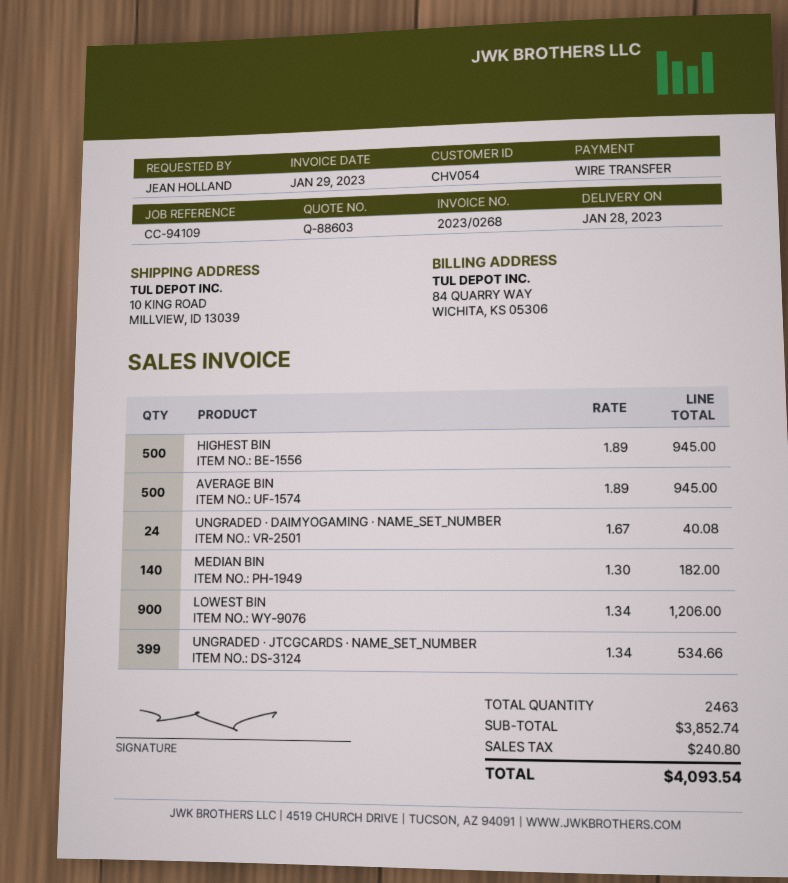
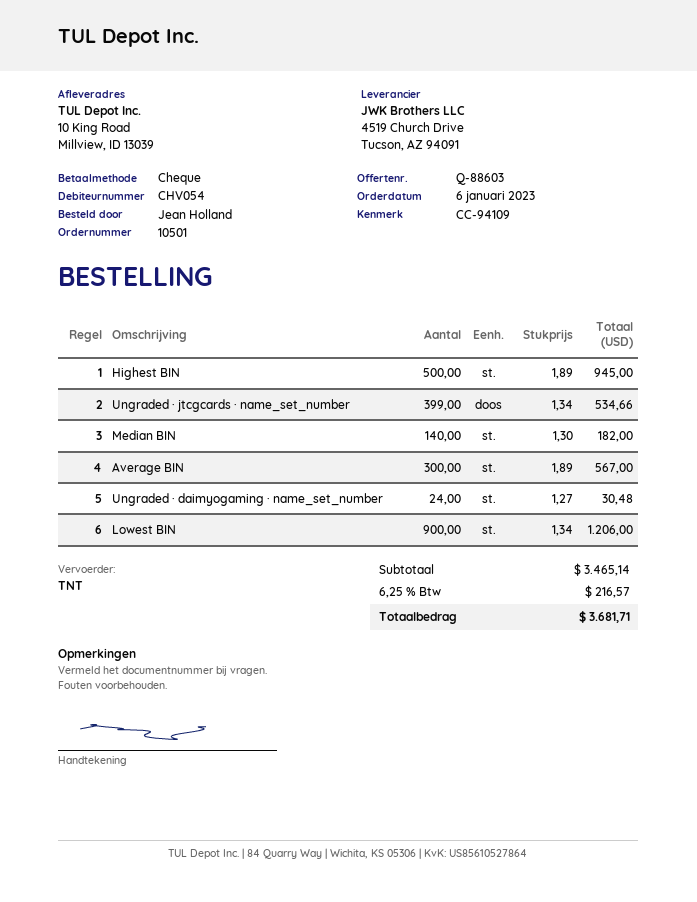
payment method: bank transfer -> cheque
AVERAGE BIN: 500 x 1.89 = 945.00 -> 300 x 1.89 = 567.00
UNGRADED · DAIMYOGAMING · NAME_SET_NUMBER: 24 x 1.67 = 40.08 -> 24 x 1.27 = 30.48
subtotal: 3852.74 -> 3465.14
tax: 240.80 -> 216.57
total: 4093.54 -> 3681.71

